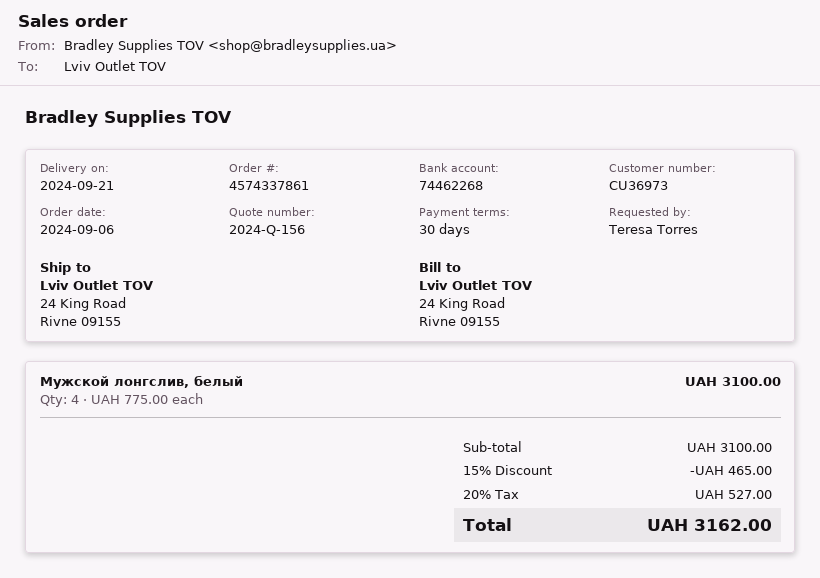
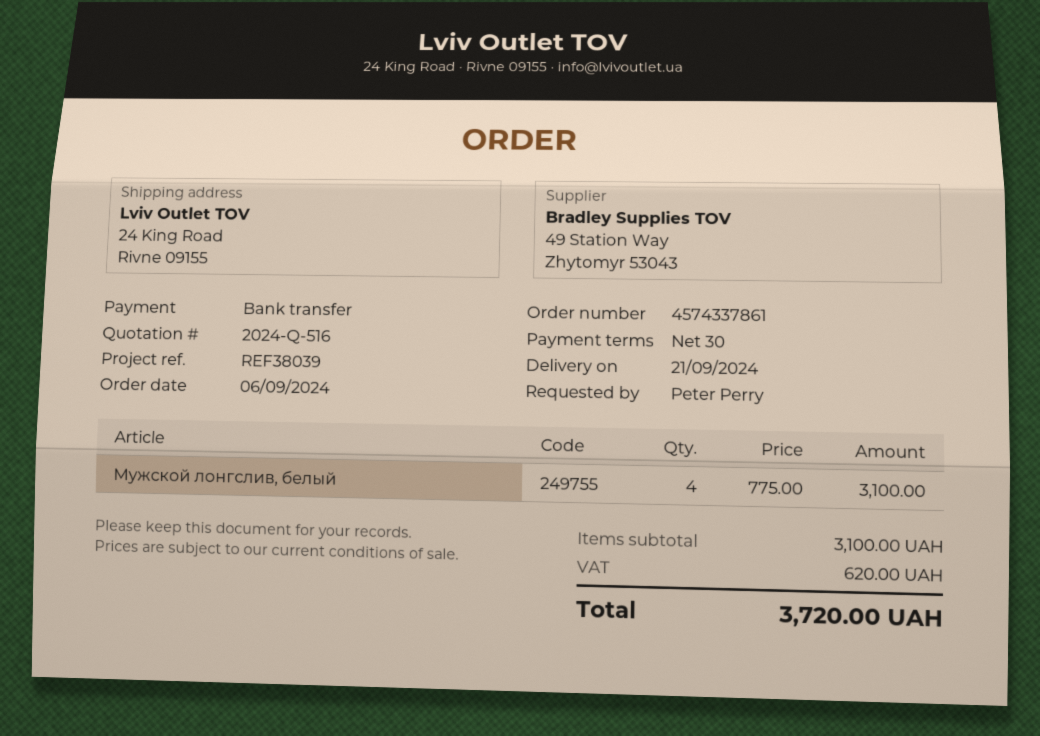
quote number: 2024-Q-156 -> 2024-Q-516
ordered by: Teresa Torres -> Peter Perry
discount: 15% = 465.00 -> none
tax: 527.00 -> 620.00
total: 3162.00 -> 3720.00

